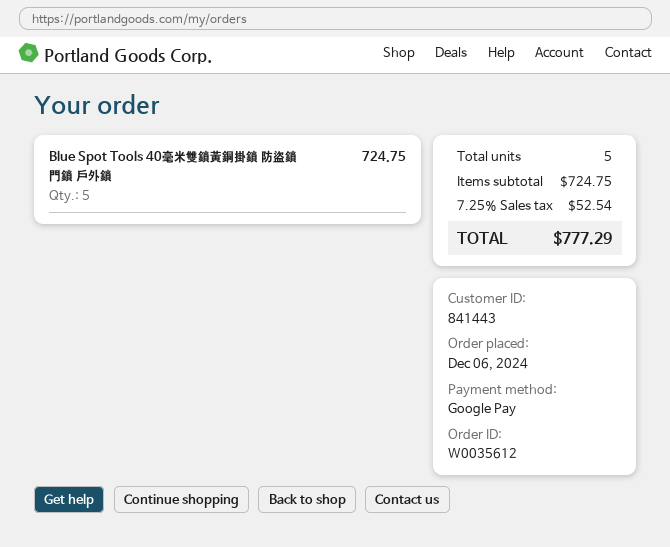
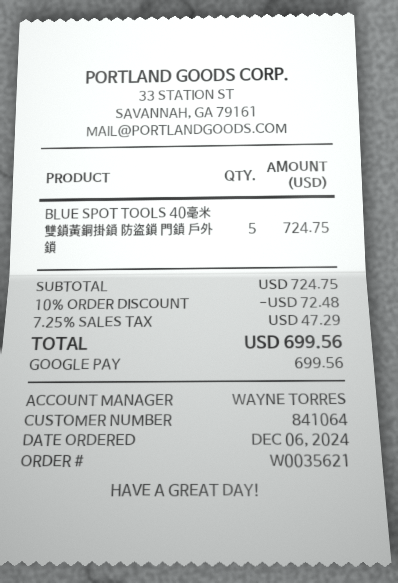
order number: W0035612 -> W0035621
customer number: 841443 -> 841064
discount: none -> 10% = 72.48
tax: 7.25% = 52.54 -> 7.25% = 47.29
total: 777.29 -> 699.56

